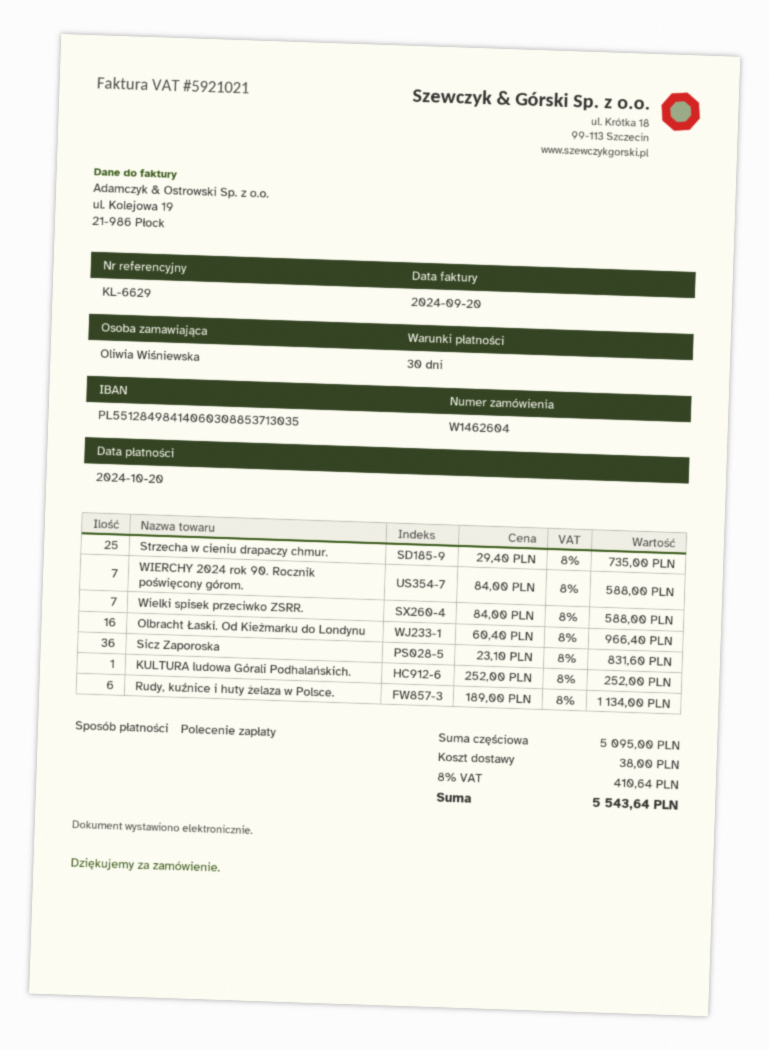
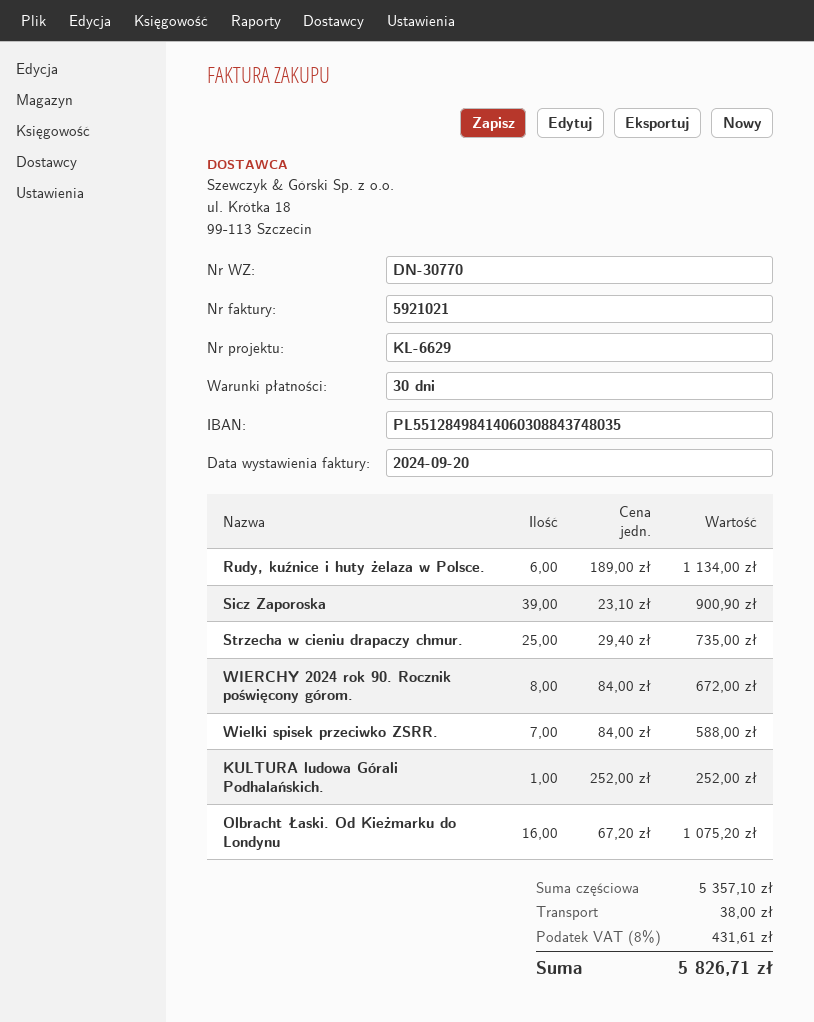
bank account: PL55128498414060308853713035 -> PL55128498414060308843748035
WIERCHY 2024 rok 90. Rocznik poświęcony górom.: 7 x 84.00 = 588.00 -> 8 x 84.00 = 672.00
Olbracht Łaski. Od Kieżmarku do Londynu: 16 x 60.40 = 966.40 -> 16 x 67.20 = 1075.20
Sicz Zaporoska: 36 x 23.10 = 831.60 -> 39 x 23.10 = 900.90
subtotal: 5095.00 -> 5357.10
tax: 8% = 410.64 -> 8% = 431.61
total: 5543.64 -> 5826.71

